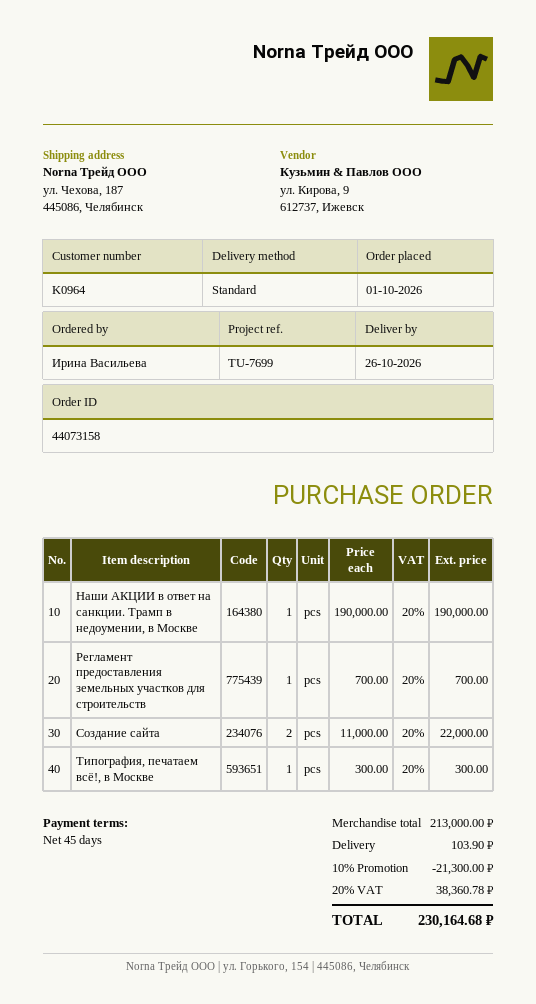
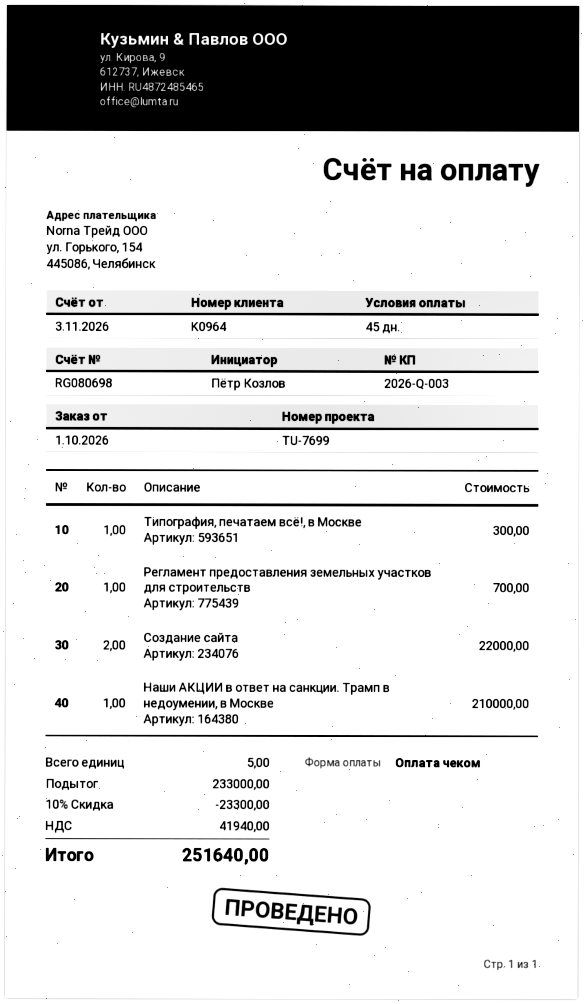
ordered by: Ирина Васильева -> Пётр Козлов
Наши АКЦИИ в ответ на санкции. Трамп в недоумении, в Москве: 1 for 190000.00 -> 1 for 210000.00
subtotal: 213000.00 -> 233000.00
discount: 10% = 21300.00 -> 10% = 23300.00
shipping: 103.90 -> none
tax: 38360.78 -> 41940.00
total: 230164.68 -> 251640.00

